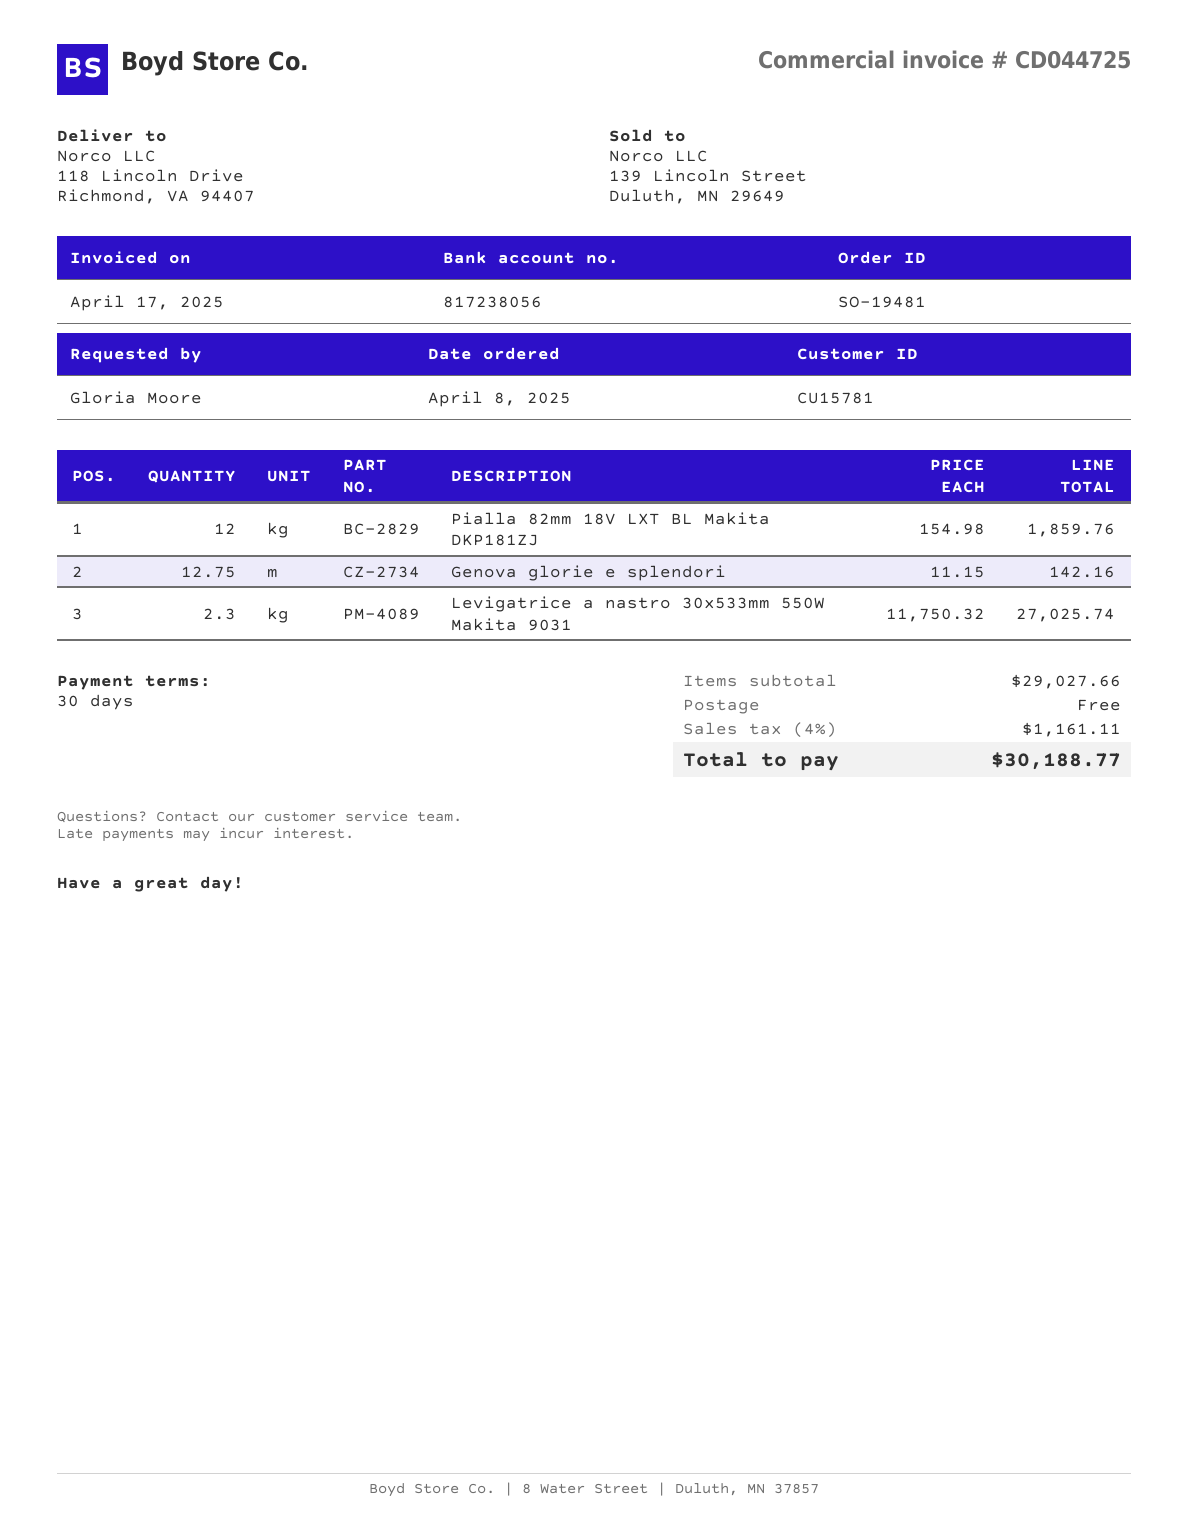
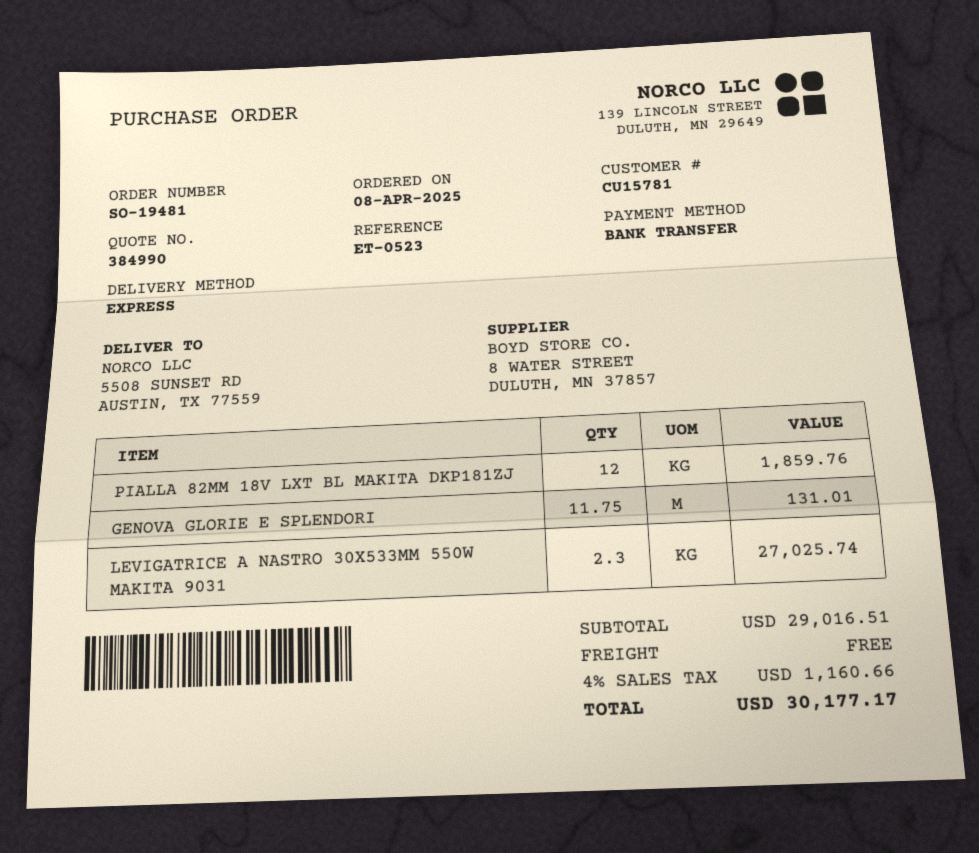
ship to: 118 Lincoln Drive, Richmond, VA 94407 -> 5508 SUNSET RD, AUSTIN, TX 77559
Genova glorie e splendori: 12.75 for 142.16 -> 11.75 for 131.01
subtotal: 29027.66 -> 29016.51
tax: 4% = 1161.11 -> 4% = 1160.66
total: 30188.77 -> 30177.17

